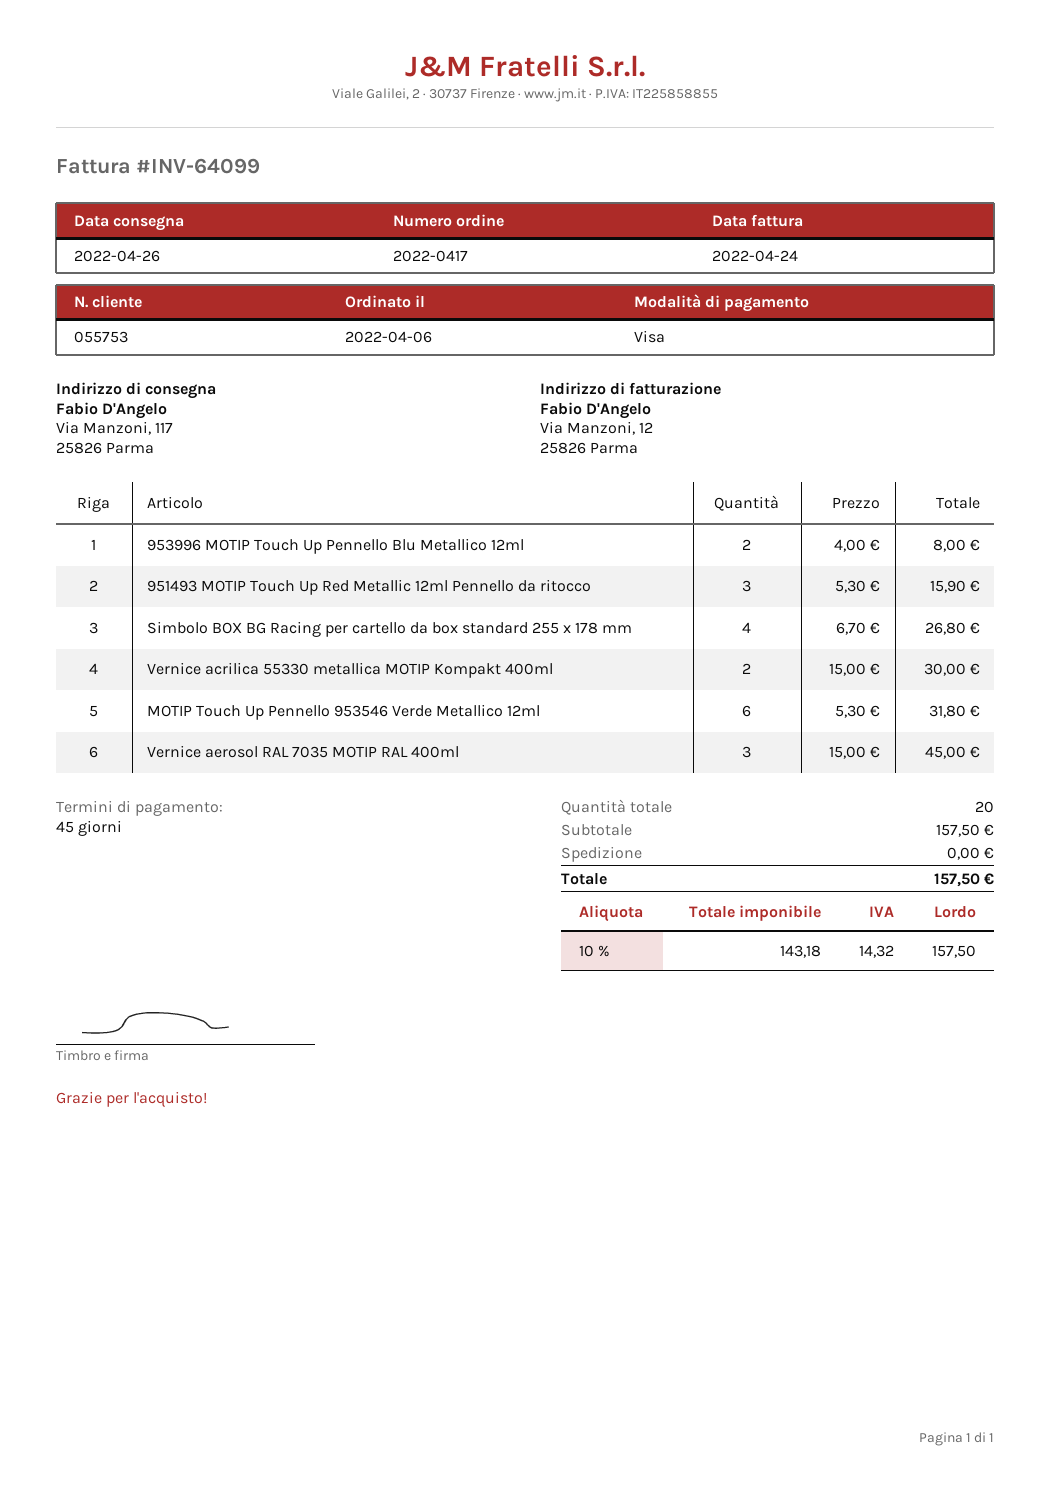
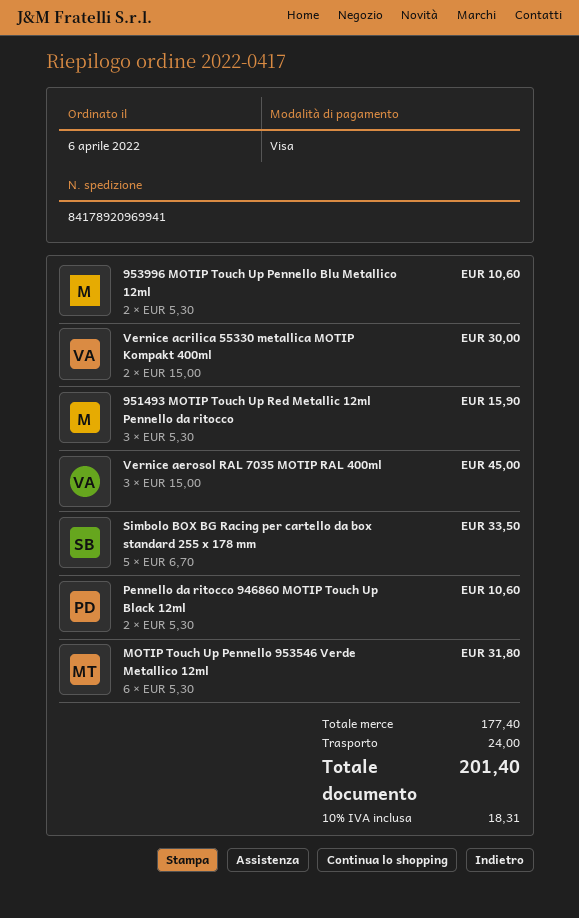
953996 MOTIP Touch Up Pennello Blu Metallico 12ml: 2 x 4.00 = 8.00 -> 2 x 5.30 = 10.60
Simbolo BOX BG Racing per cartello da box standard 255 x 178 mm: 4 x 6.70 = 26.80 -> 5 x 6.70 = 33.50
Pennello da ritocco 946860 MOTIP Touch Up Black 12ml: none -> 2 x 5.30 = 10.60
subtotal: 157.50 -> 177.40
shipping: 0.00 -> 24.00
tax: 10% = 14.32 -> 10% = 18.31
total: 157.50 -> 201.40

